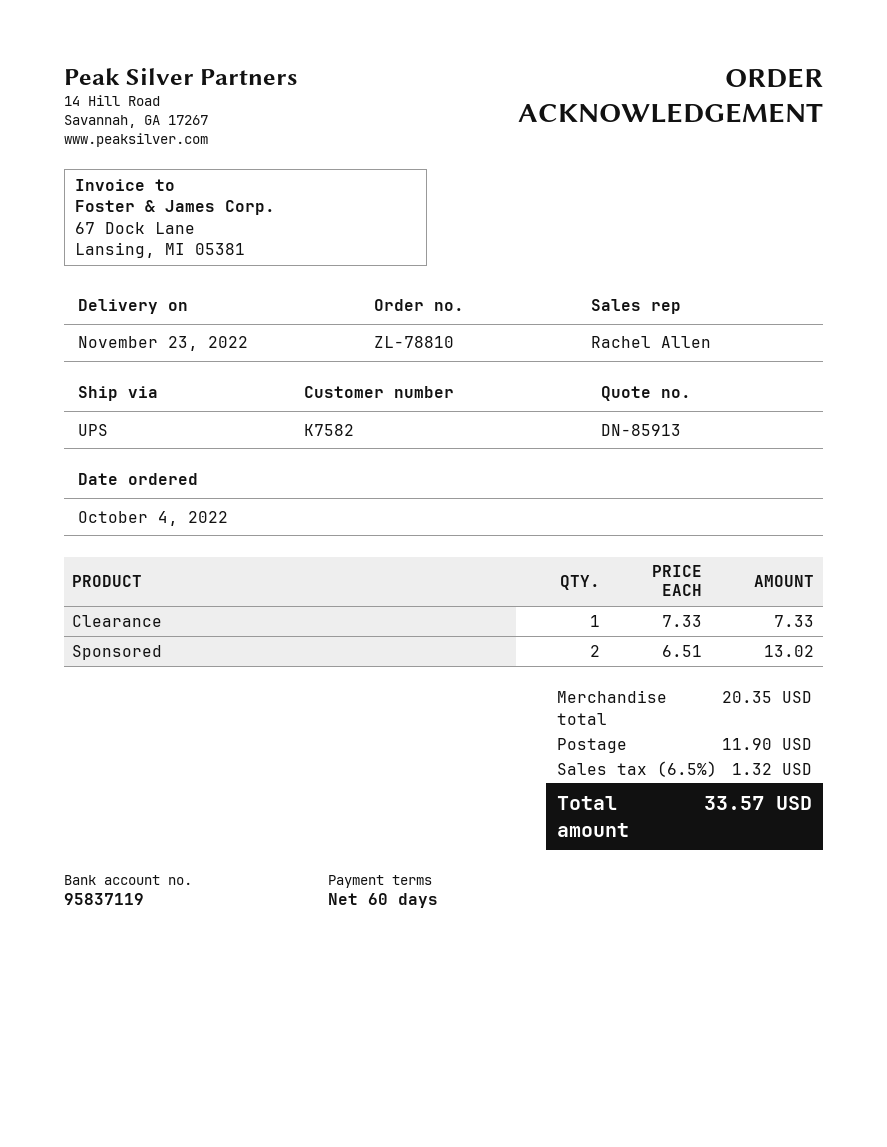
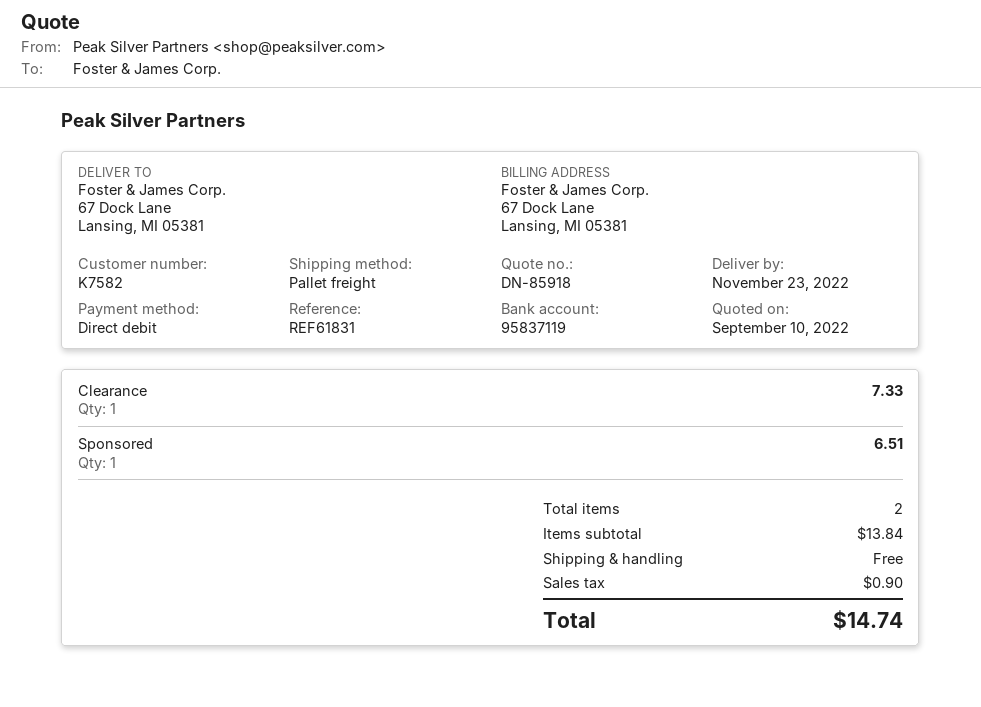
quote number: DN-85913 -> DN-85918
shipping method: UPS -> pallet freight
Sponsored: 2 for 13.02 -> 1 for 6.51
subtotal: 20.35 -> 13.84
shipping: 11.90 -> 0.00
tax: 1.32 -> 0.90
total: 33.57 -> 14.74

